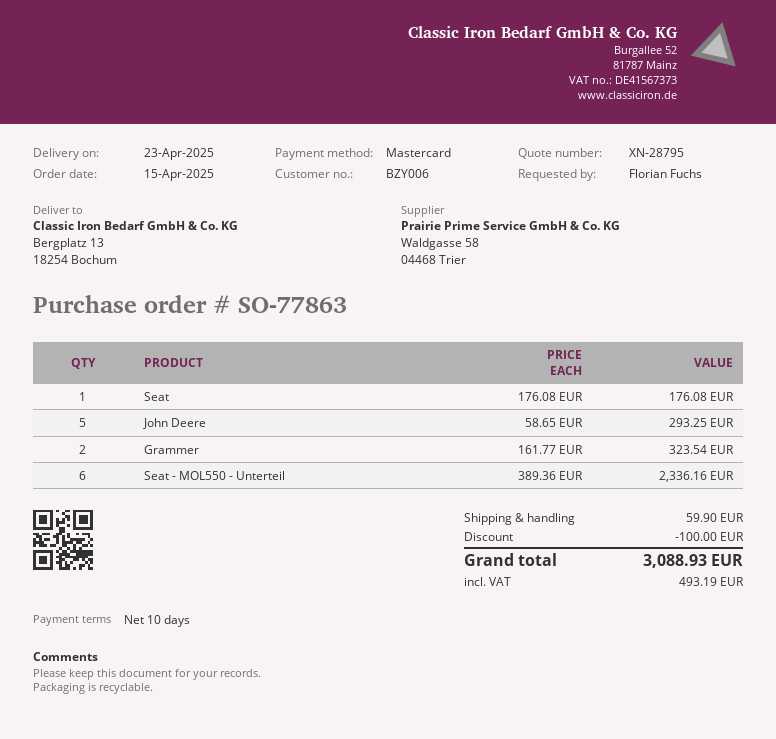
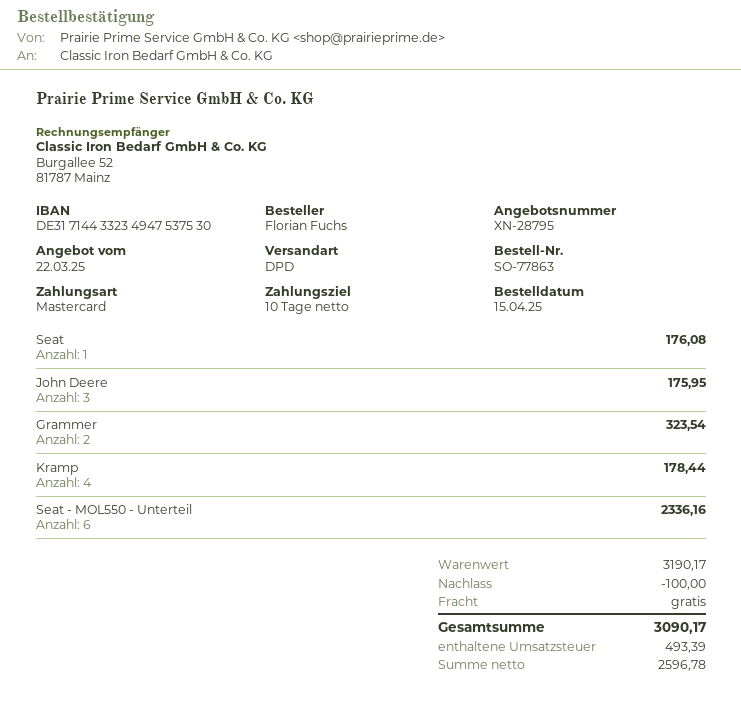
John Deere: 5 for 293.25 -> 3 for 175.95
Kramp: none -> 4 for 178.44
shipping: 59.90 -> 0.00
tax: 493.19 -> 493.39
total: 3088.93 -> 3090.17

